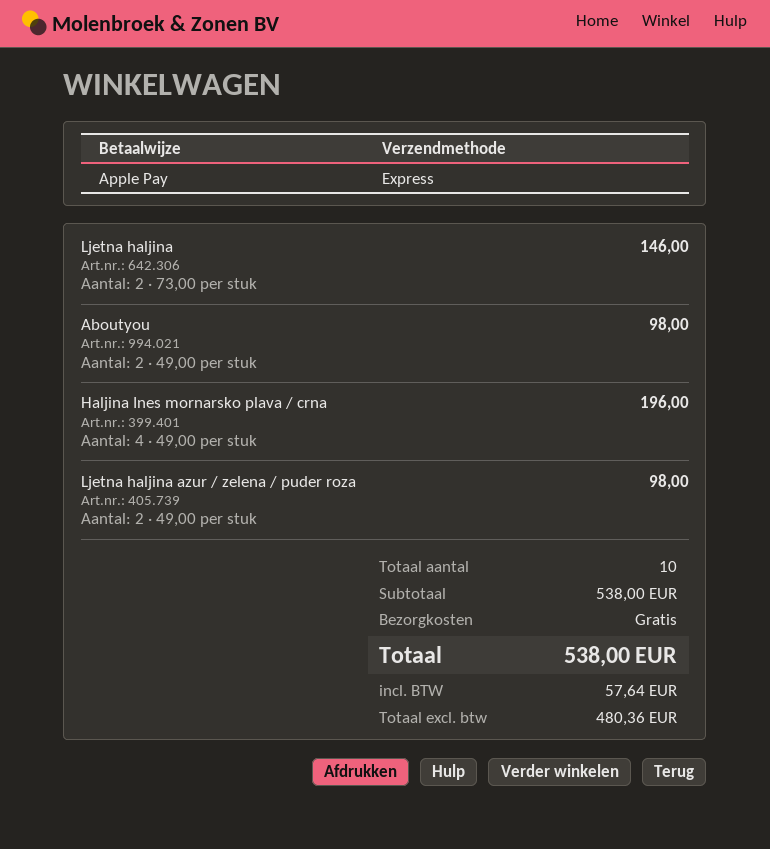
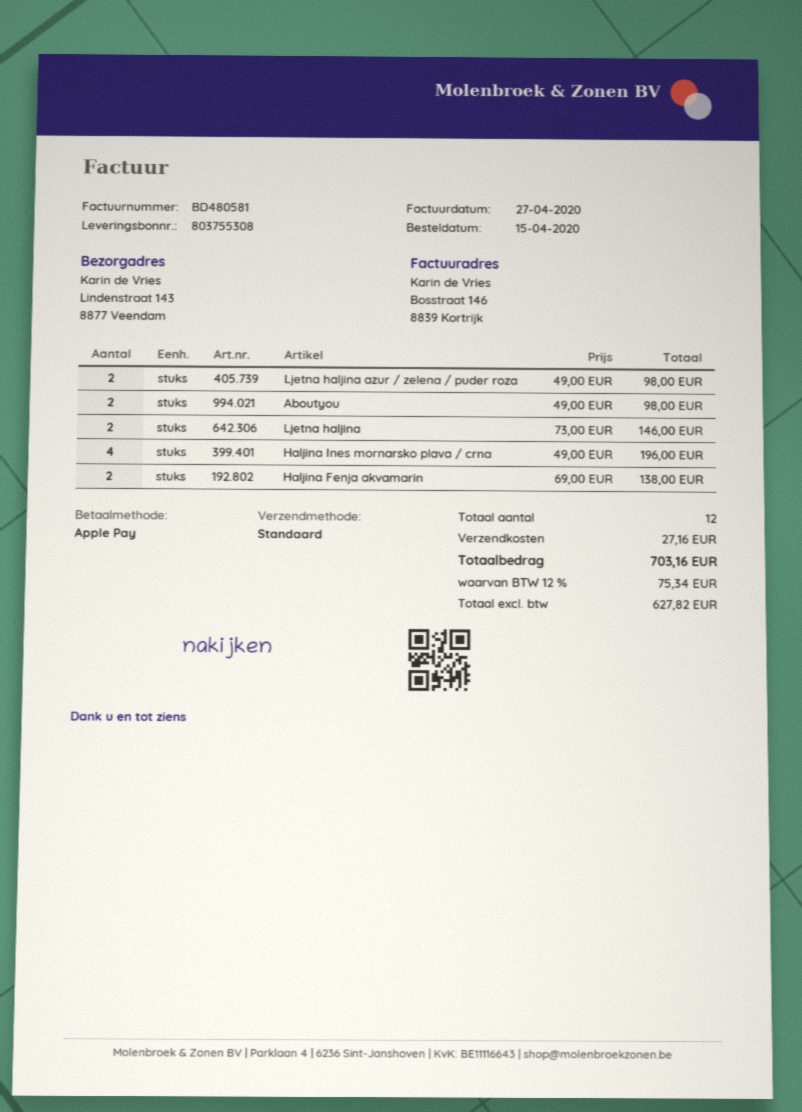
shipping method: express -> standard
Haljina Fenja akvamarin: none -> 2 x 69.00 = 138.00
total quantity: 10 -> 12
shipping: 0.00 -> 27.16
net: 480.36 -> 627.82
tax: 57.64 -> 75.34
total: 538.00 -> 703.16

